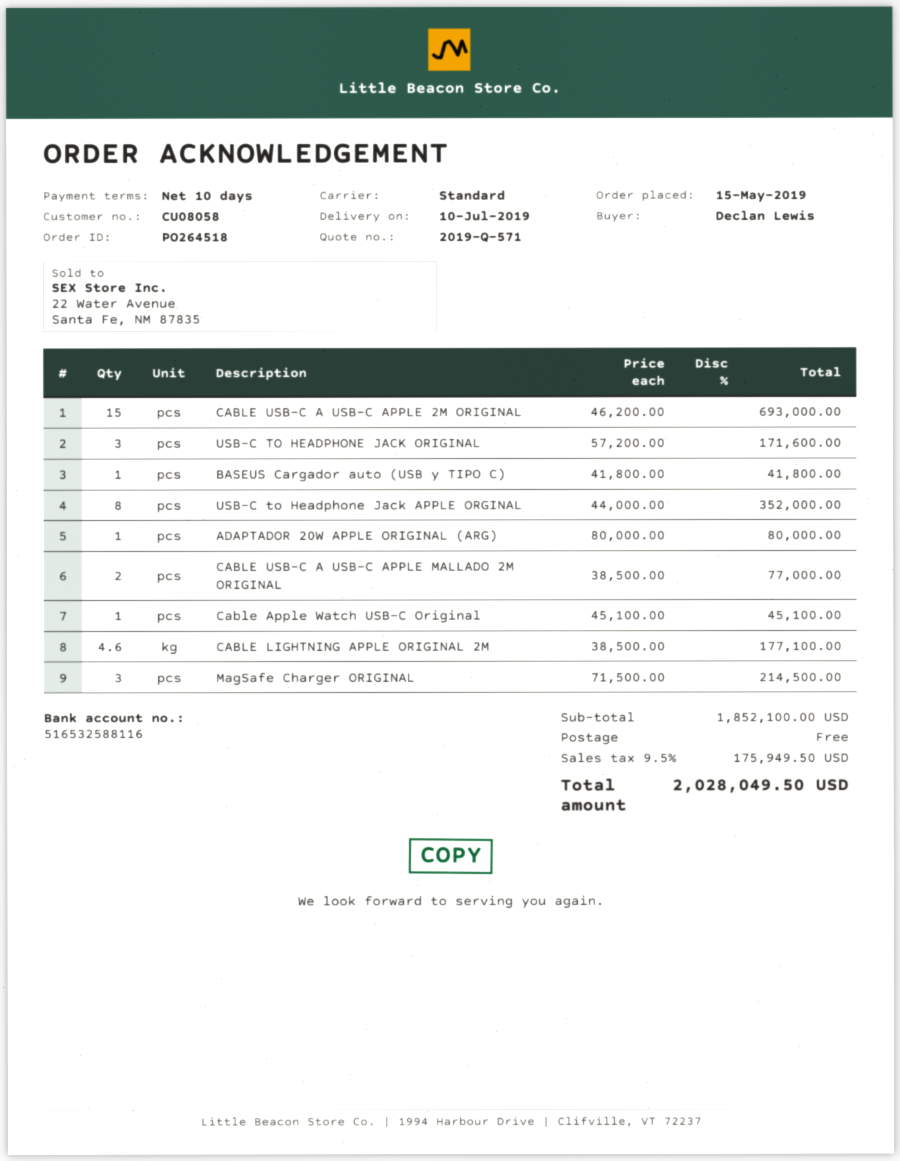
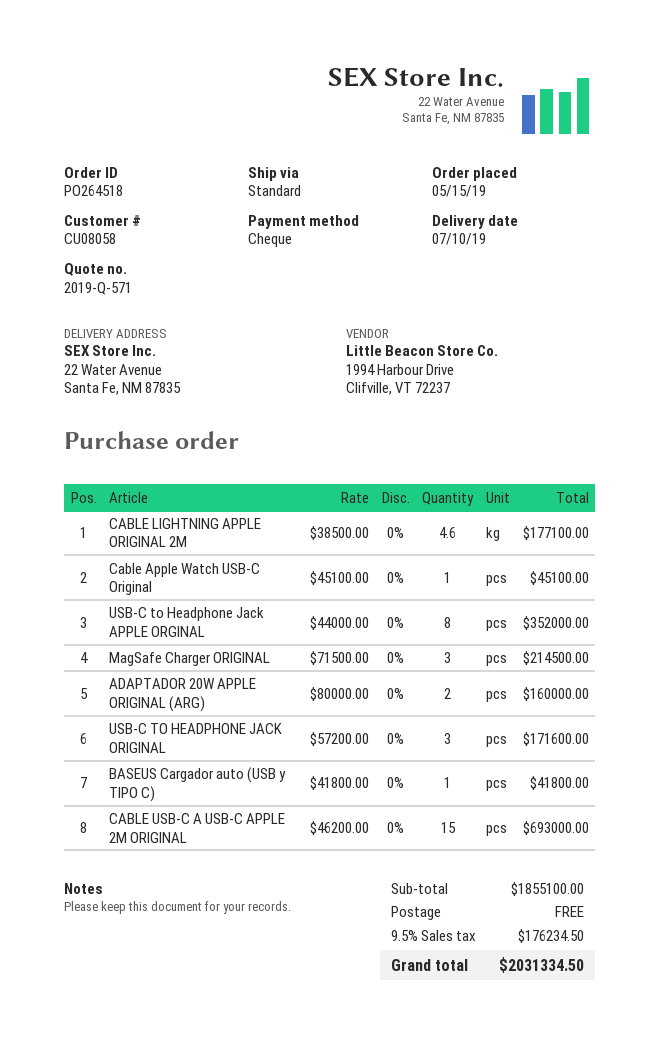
ADAPTADOR 20W APPLE ORIGINAL (ARG): 1 x 80000.00 = 80000.00 -> 2 x 80000.00 = 160000.00
CABLE USB-C A USB-C APPLE MALLADO 2M ORIGINAL: 2 x 38500.00 = 77000.00 -> none
subtotal: 1852100.00 -> 1855100.00
tax: 9.5% = 175949.50 -> 9.5% = 176234.50
total: 2028049.50 -> 2031334.50

